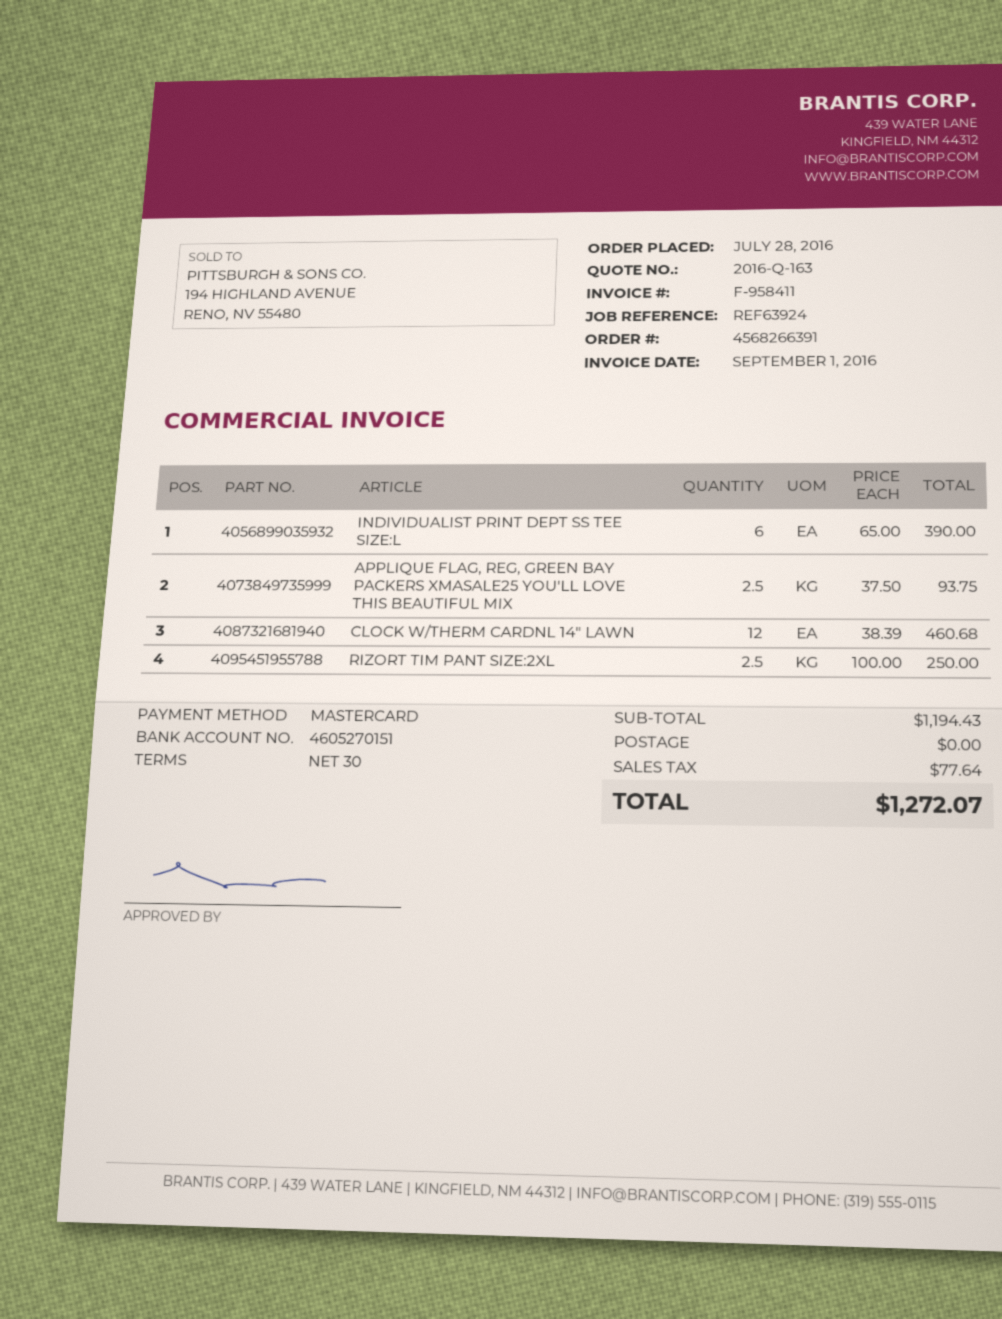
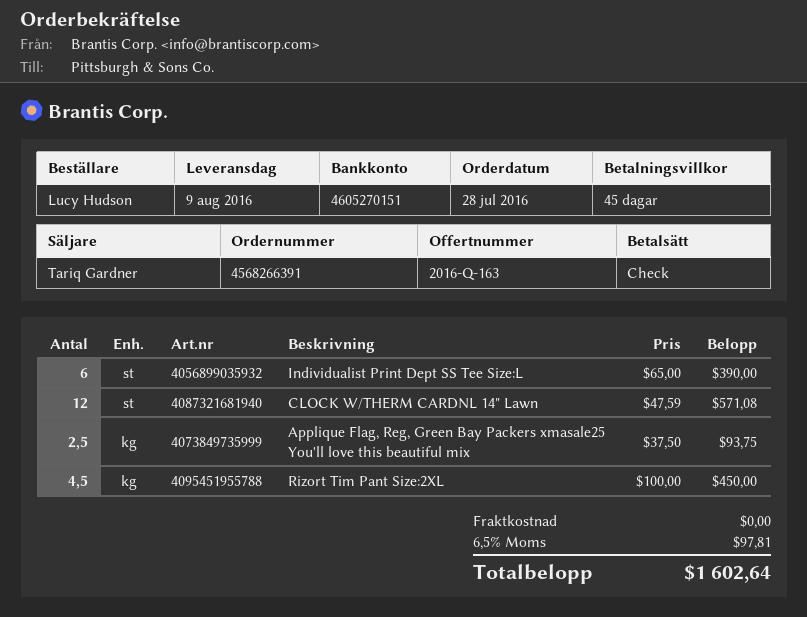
payment terms: 30 days -> 45 days
payment method: Mastercard -> cheque
CLOCK W/THERM CARDNL 14" LAWN: 12 x 38.39 = 460.68 -> 12 x 47.59 = 571.08
RIZORT TIM PANT SIZE:2XL: 2.5 x 100.00 = 250.00 -> 4.5 x 100.00 = 450.00
tax: 77.64 -> 97.81
total: 1272.07 -> 1602.64

